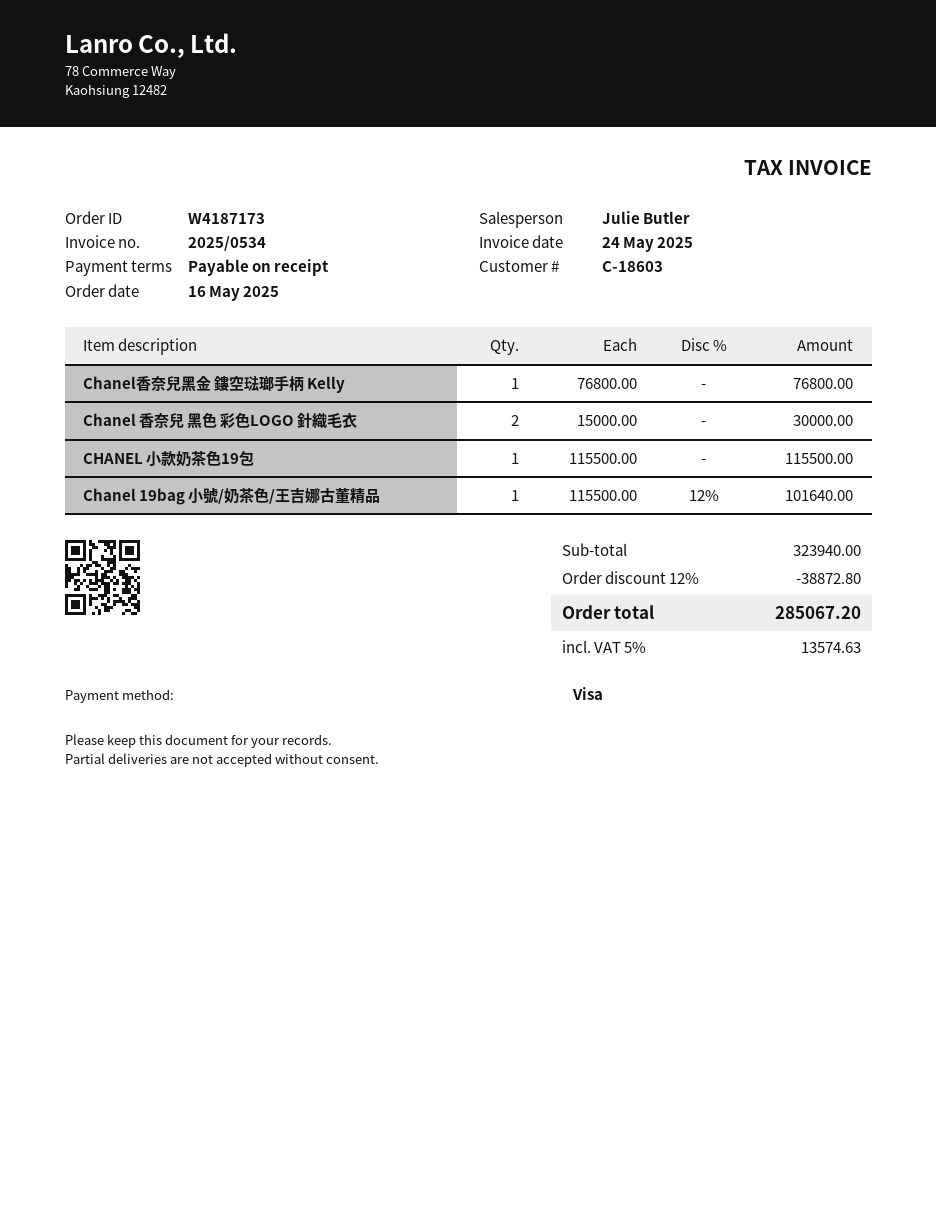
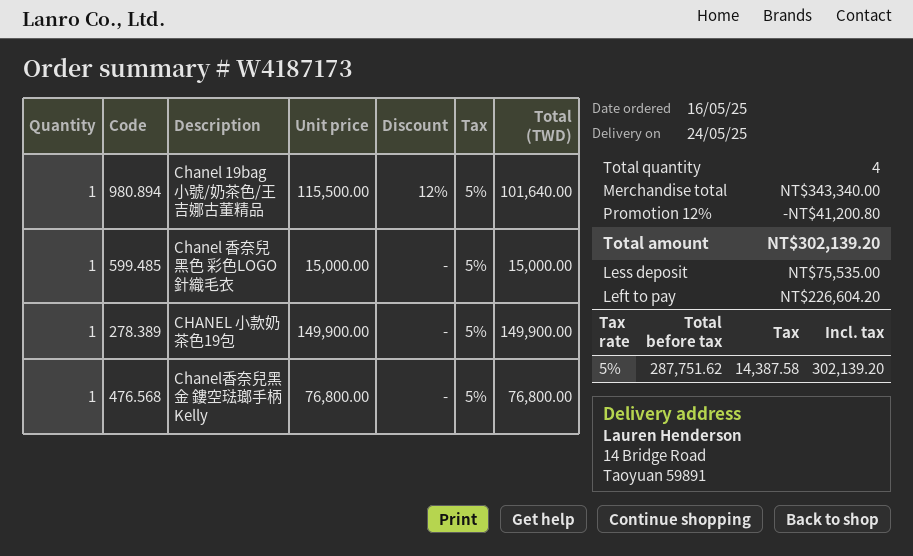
Chanel 香奈兒 黑色 彩色LOGO 針織毛衣: 2 x 15000.00 = 30000.00 -> 1 x 15000.00 = 15000.00
CHANEL 小款奶茶色19包: 1 x 115500.00 = 115500.00 -> 1 x 149900.00 = 149900.00
subtotal: 323940.00 -> 343340.00
discount: 12% = 38872.80 -> 12% = 41200.80
tax: 5% = 13574.63 -> 5% = 14387.58
total: 285067.20 -> 302139.20

